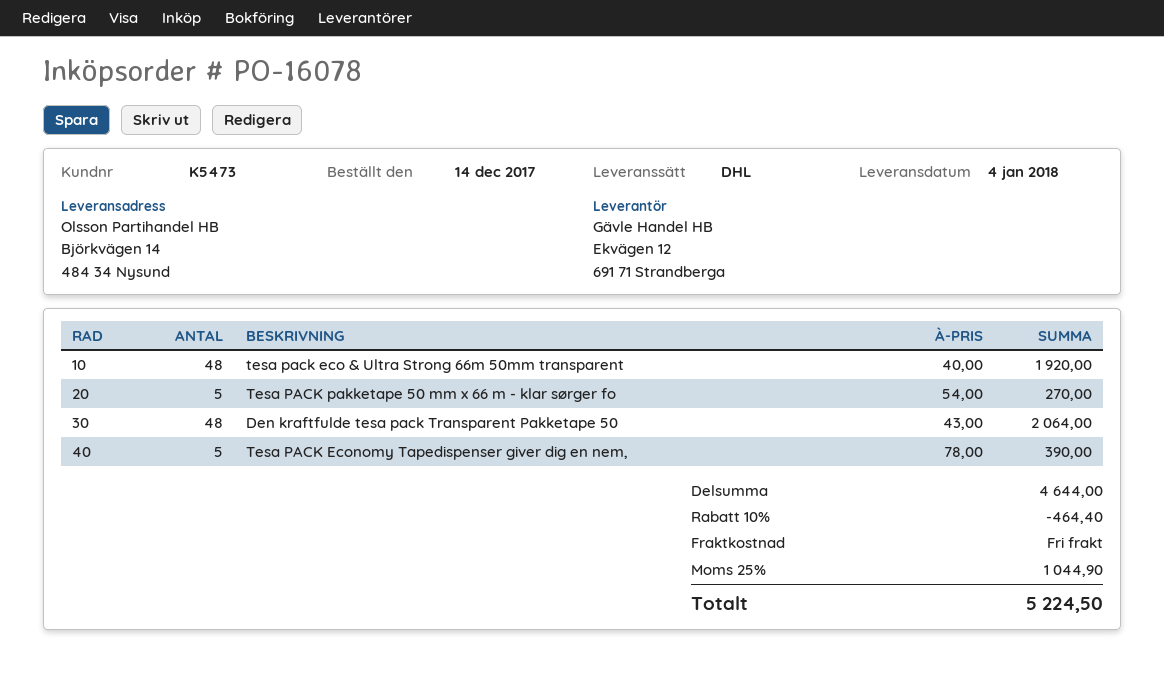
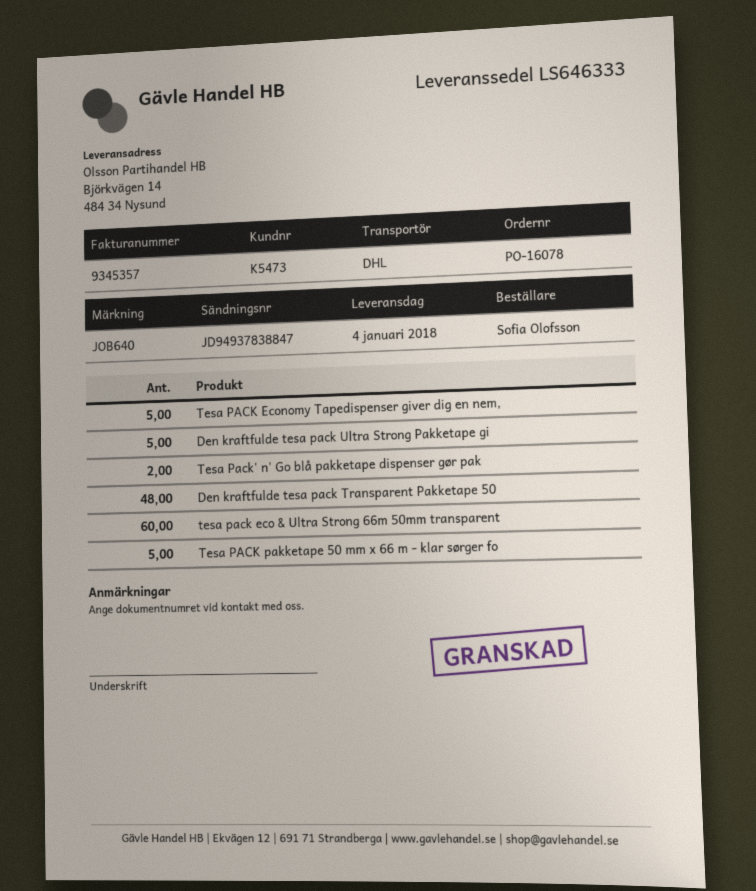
tesa pack eco & Ultra Strong 66m 50mm transparent: 48 -> 60
Den kraftfulde tesa pack Ultra Strong Pakketape gi: none -> 5
Tesa Pack' n' Go blå pakketape dispenser gør pak: none -> 2

